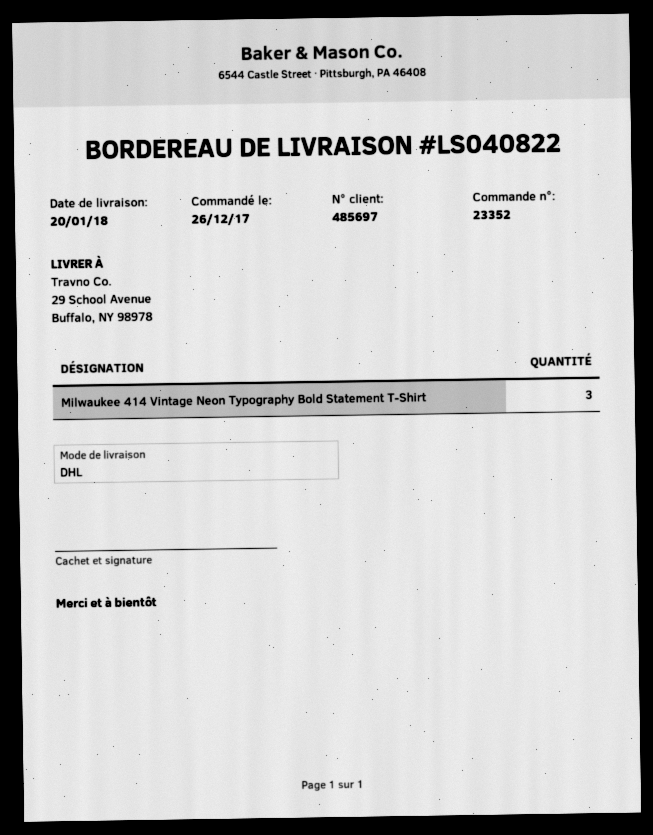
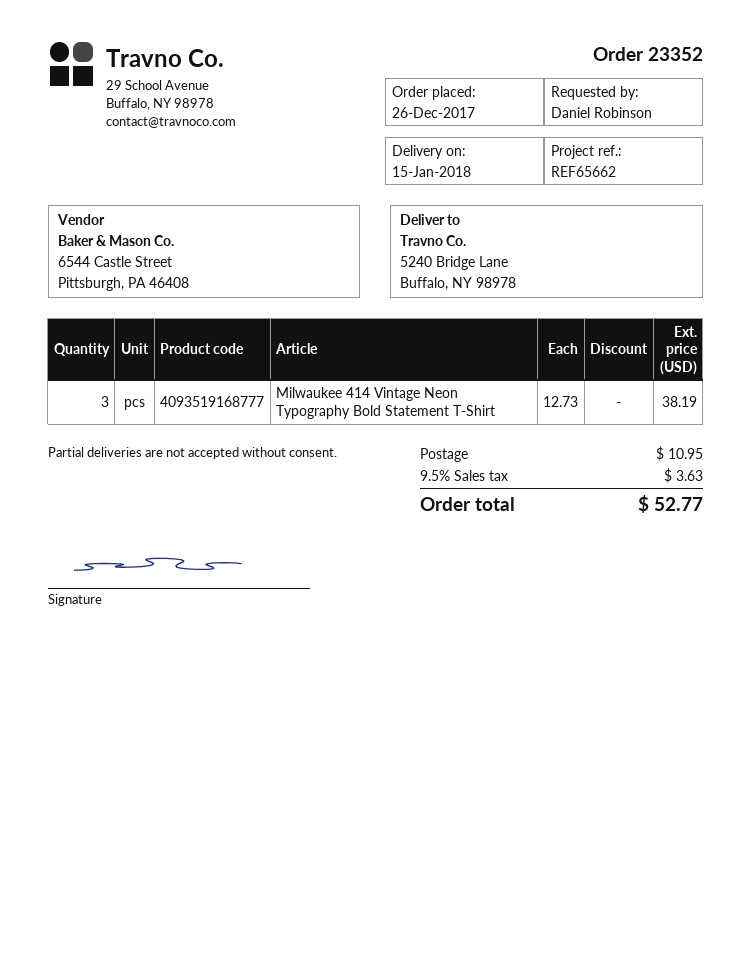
delivery date: 2018-01-20 -> 2018-01-15
ship to: 29 School Avenue, Buffalo, NY 98978 -> 5240 Bridge Lane, Buffalo, NY 98978

